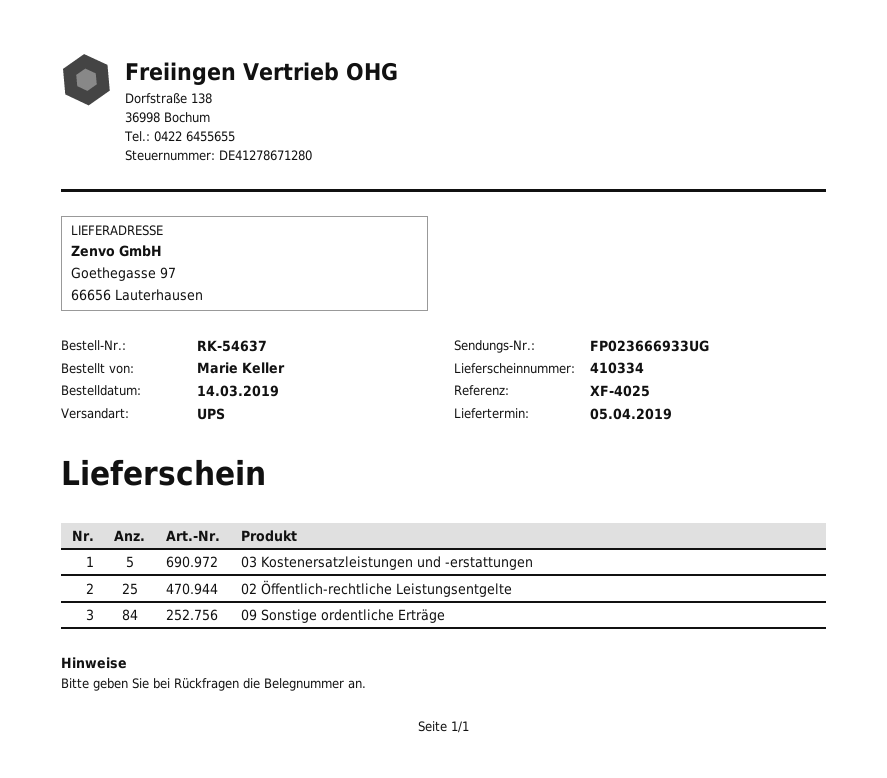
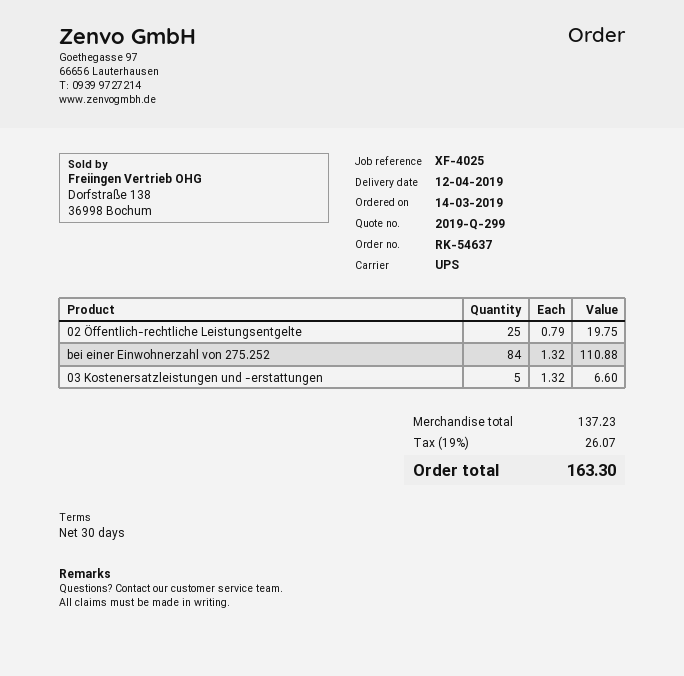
delivery date: 2019-04-05 -> 2019-04-12
09 Sonstige ordentliche Erträge: 84 -> none
bei einer Einwohnerzahl von 275.252: none -> 84

